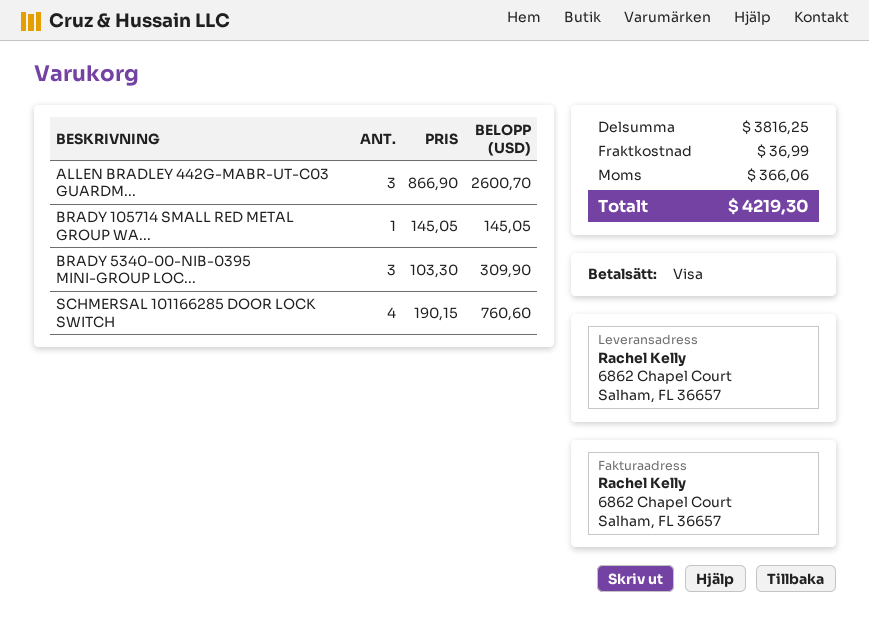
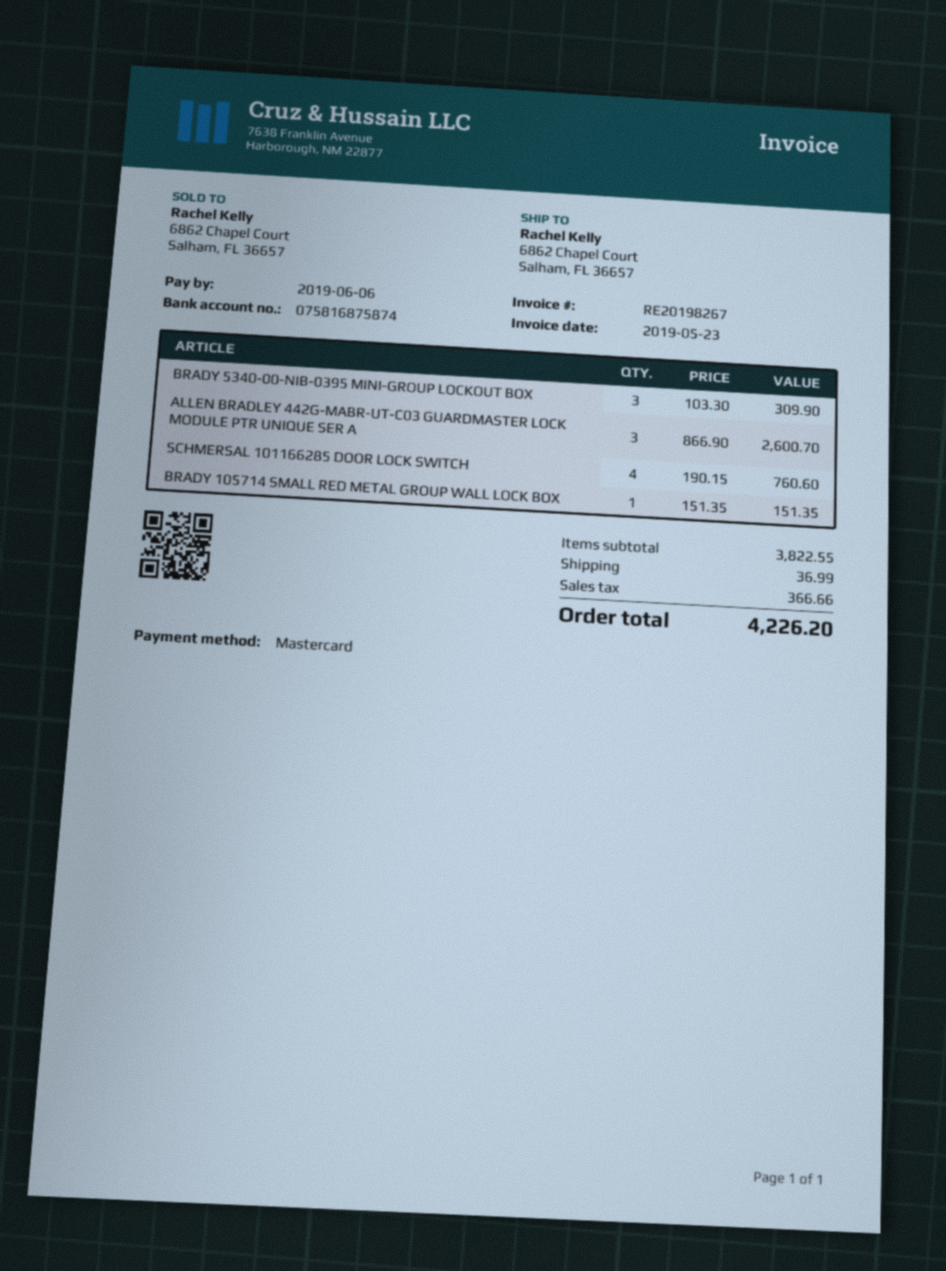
payment method: Visa -> Mastercard
BRADY 105714 SMALL RED METAL GROUP WA...: 1 x 145.05 = 145.05 -> 1 x 151.35 = 151.35
subtotal: 3816.25 -> 3822.55
tax: 366.06 -> 366.66
total: 4219.30 -> 4226.20

